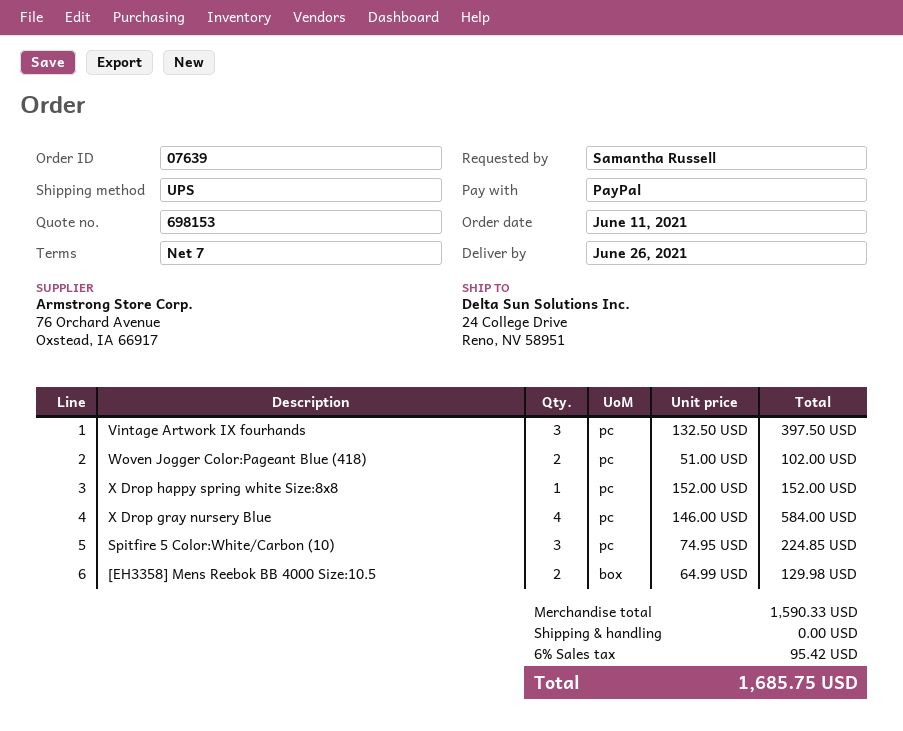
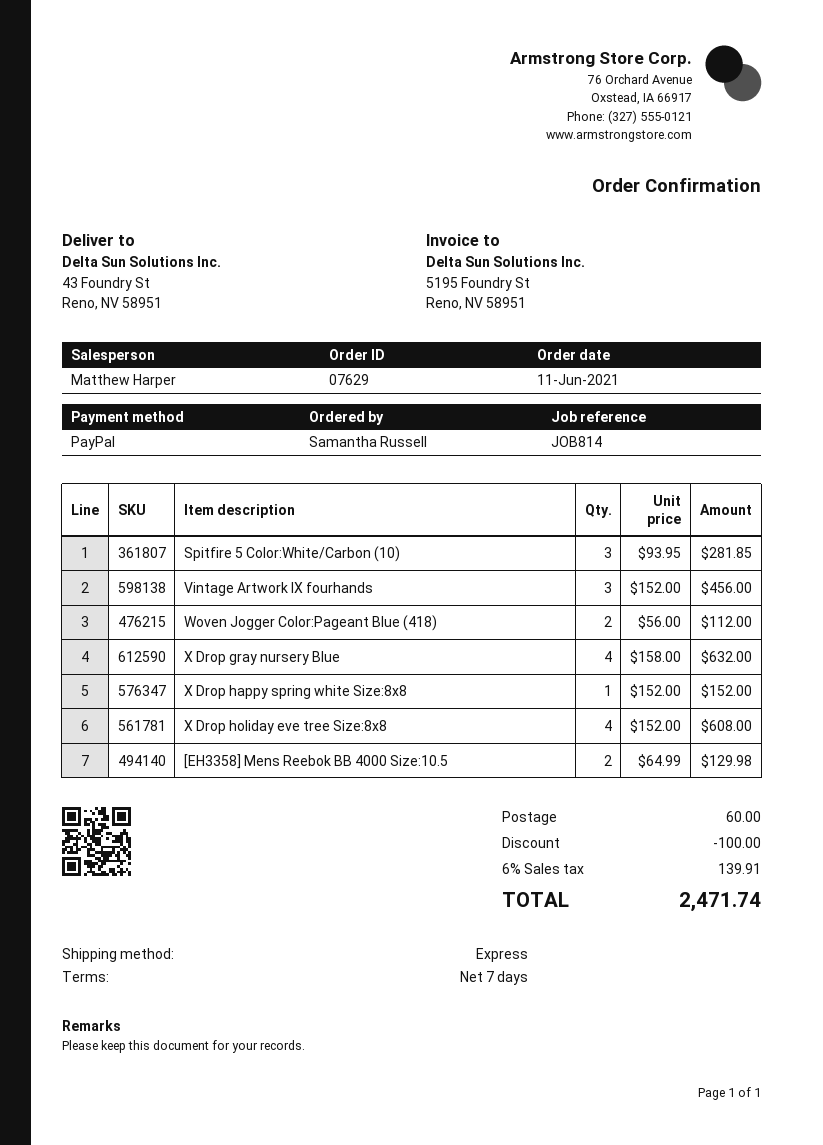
order number: 07639 -> 07629
shipping method: UPS -> express
ship to: 24 College Drive, Reno, NV 58951 -> 43 Foundry St, Reno, NV 58951
Vintage Artwork IX fourhands: 3 x 132.50 = 397.50 -> 3 x 152.00 = 456.00
Woven Jogger Color:Pageant Blue (418): 2 x 51.00 = 102.00 -> 2 x 56.00 = 112.00
X Drop gray nursery Blue: 4 x 146.00 = 584.00 -> 4 x 158.00 = 632.00
Spitfire 5 Color:White/Carbon (10): 3 x 74.95 = 224.85 -> 3 x 93.95 = 281.85
X Drop holiday eve tree Size:8x8: none -> 4 x 152.00 = 608.00
discount: none -> 100.00
shipping: 0.00 -> 60.00
tax: 6% = 95.42 -> 6% = 139.91
total: 1685.75 -> 2471.74

